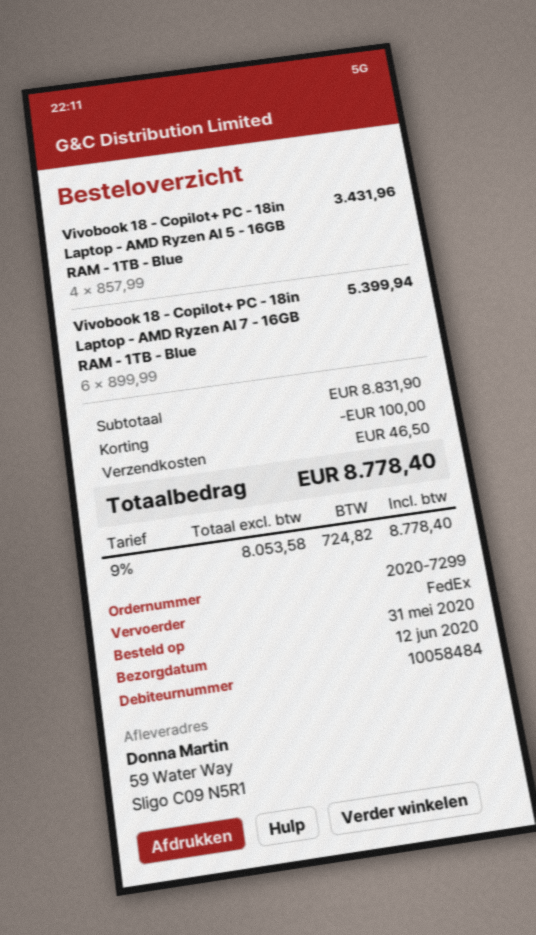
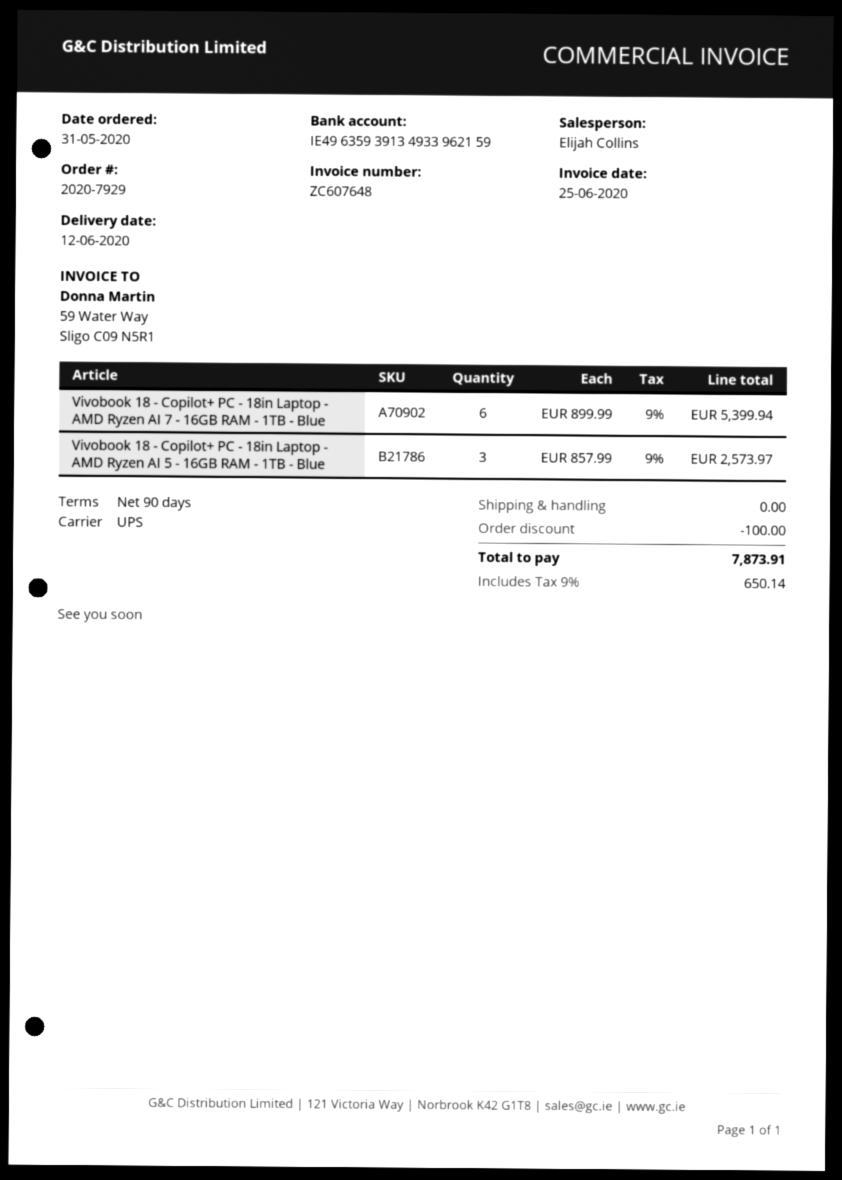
order number: 2020-7299 -> 2020-7929
shipping method: FedEx -> UPS
Vivobook 18 - Copilot+ PC - 18in Laptop - AMD Ryzen AI 5 - 16GB RAM - 1TB - Blue: 4 x 857.99 = 3431.96 -> 3 x 857.99 = 2573.97
shipping: 46.50 -> 0.00
tax: 9% = 724.82 -> 9% = 650.14
total: 8778.40 -> 7873.91

